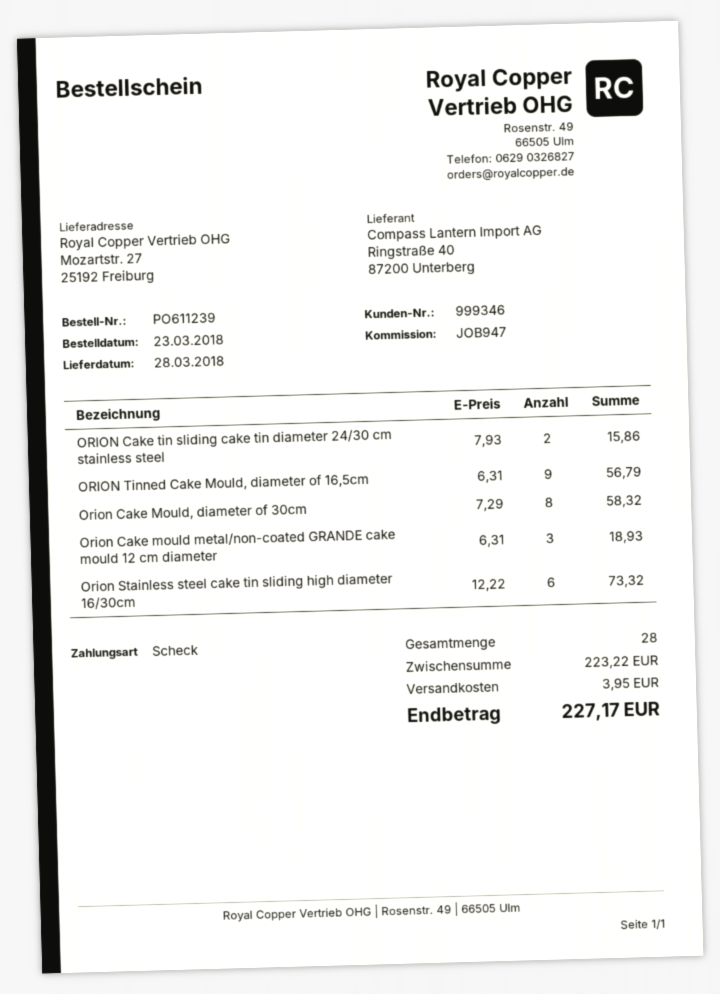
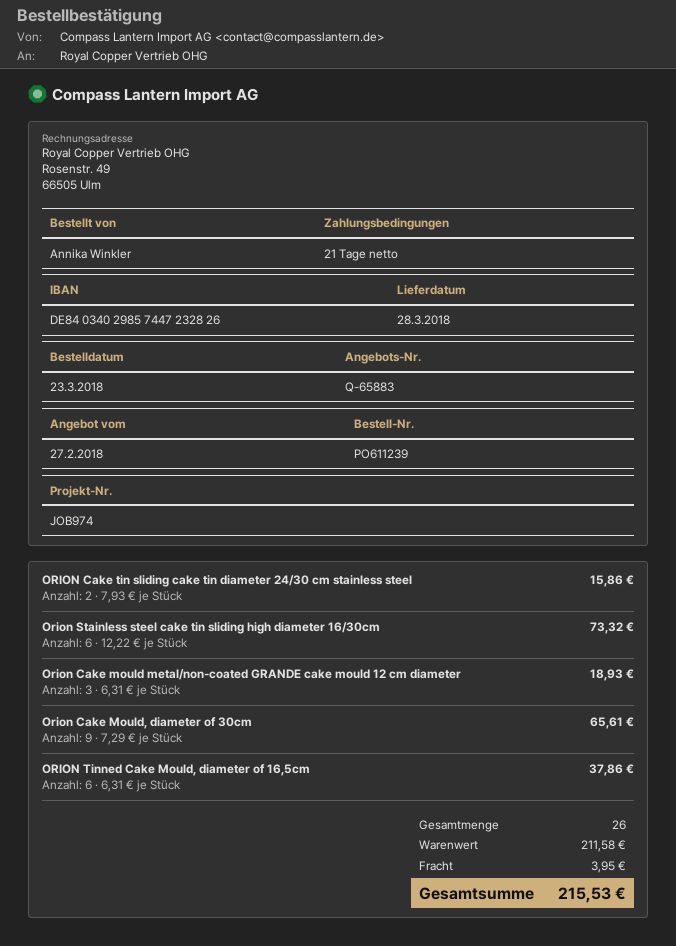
reference: JOB947 -> JOB974
ORION Tinned Cake Mould, diameter of 16,5cm: 9 x 6.31 = 56.79 -> 6 x 6.31 = 37.86
Orion Cake Mould, diameter of 30cm: 8 x 7.29 = 58.32 -> 9 x 7.29 = 65.61
total quantity: 28 -> 26
subtotal: 223.22 -> 211.58
total: 227.17 -> 215.53

